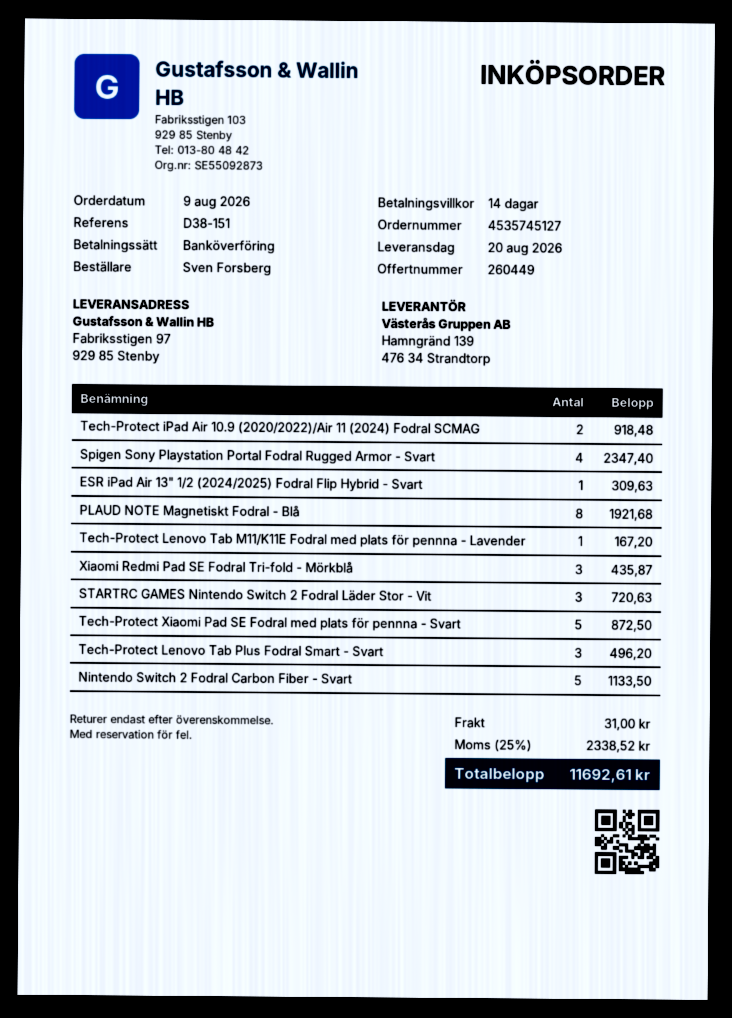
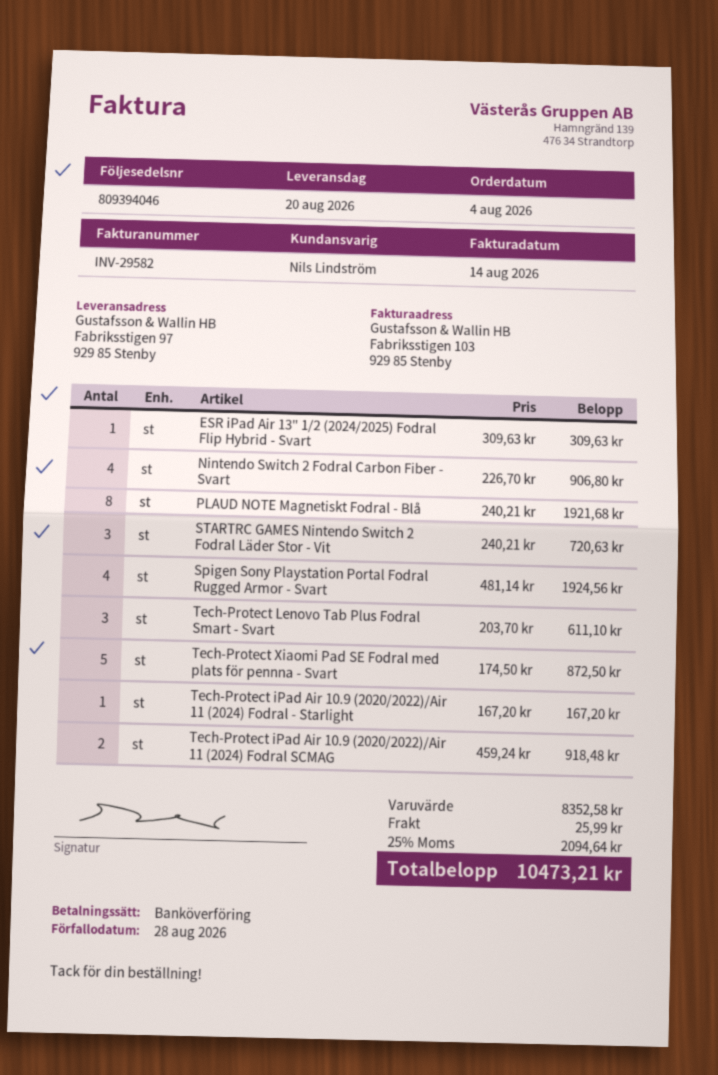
order date: 2026-08-09 -> 2026-08-04
Spigen Sony Playstation Portal Fodral Rugged Armor - Svart: 4 for 2347.40 -> 4 for 1924.56
Tech-Protect Lenovo Tab M11/K11E Fodral med plats för pennna - Lavender: 1 for 167.20 -> none
Xiaomi Redmi Pad SE Fodral Tri-fold - Mörkblå: 3 for 435.87 -> none
Tech-Protect Lenovo Tab Plus Fodral Smart - Svart: 3 for 496.20 -> 3 for 611.10
Nintendo Switch 2 Fodral Carbon Fiber - Svart: 5 for 1133.50 -> 4 for 906.80
Tech-Protect iPad Air 10.9 (2020/2022)/Air 11 (2024) Fodral - Starlight: none -> 1 for 167.20
shipping: 31.00 -> 25.99
tax: 25% = 2338.52 -> 25% = 2094.64
total: 11692.61 -> 10473.21

